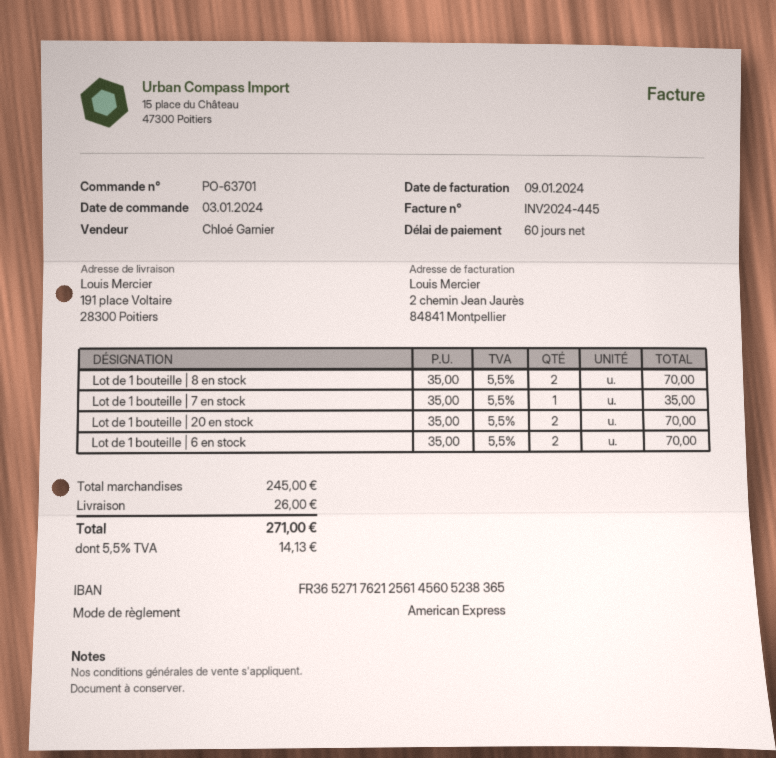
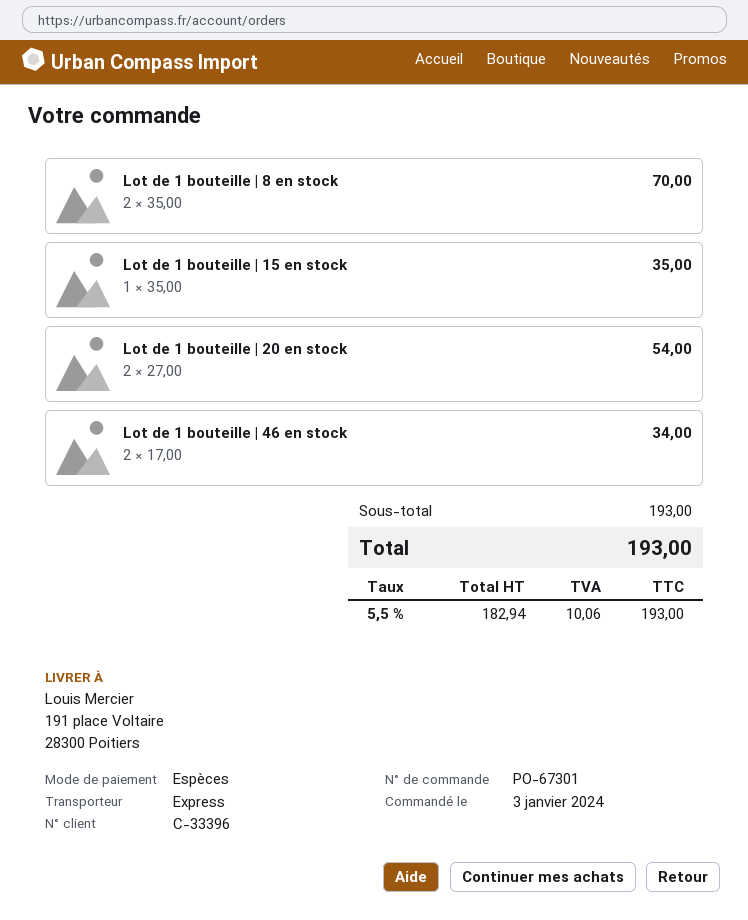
order number: PO-63701 -> PO-67301
payment method: American Express -> cash
Lot de 1 bouteille | 7 en stock: 1 x 35.00 = 35.00 -> none
Lot de 1 bouteille | 20 en stock: 2 x 35.00 = 70.00 -> 2 x 27.00 = 54.00
Lot de 1 bouteille | 6 en stock: 2 x 35.00 = 70.00 -> none
Lot de 1 bouteille | 15 en stock: none -> 1 x 35.00 = 35.00
Lot de 1 bouteille | 46 en stock: none -> 2 x 17.00 = 34.00
subtotal: 245.00 -> 193.00
shipping: 26.00 -> none
tax: 5.5% = 14.13 -> 5.5% = 10.06
total: 271.00 -> 193.00

